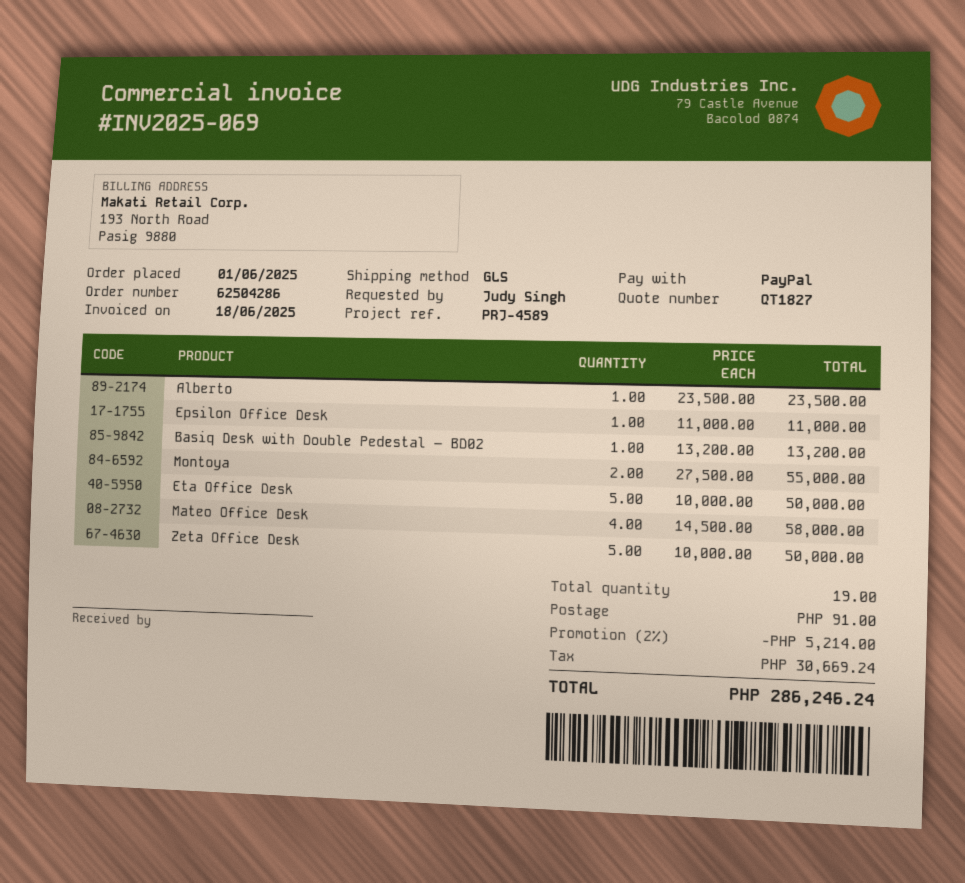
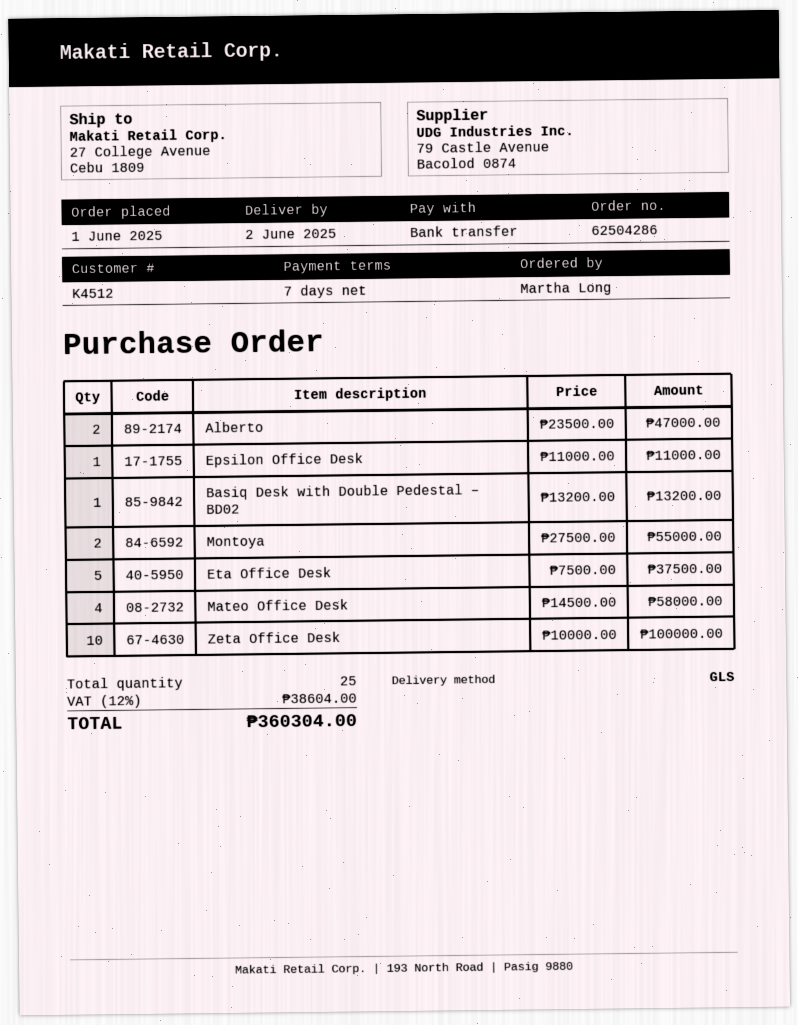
ordered by: Judy Singh -> Martha Long
payment method: PayPal -> bank transfer
Alberto: 1 x 23500.00 = 23500.00 -> 2 x 23500.00 = 47000.00
Eta Office Desk: 5 x 10000.00 = 50000.00 -> 5 x 7500.00 = 37500.00
Zeta Office Desk: 5 x 10000.00 = 50000.00 -> 10 x 10000.00 = 100000.00
total quantity: 19 -> 25
discount: 2% = 5214.00 -> none
shipping: 91.00 -> none
tax: 30669.24 -> 38604.00
total: 286246.24 -> 360304.00

